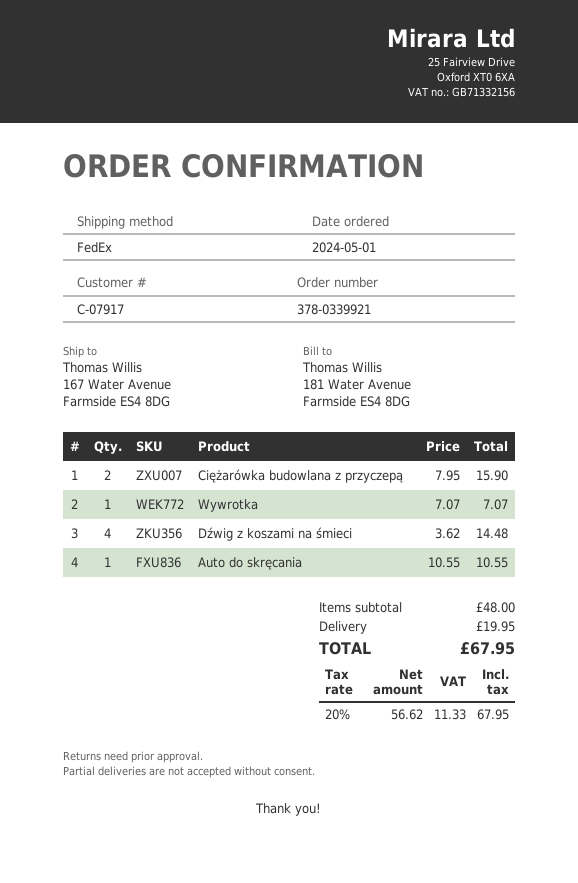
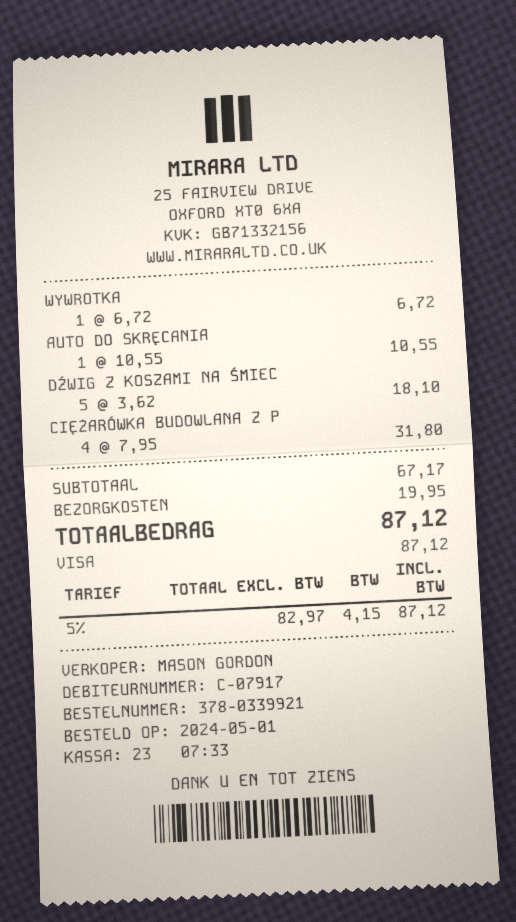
Ciężarówka budowlana z przyczepą: 2 x 7.95 = 15.90 -> 4 x 7.95 = 31.80
Wywrotka: 1 x 7.07 = 7.07 -> 1 x 6.72 = 6.72
Dźwig z koszami na śmieci: 4 x 3.62 = 14.48 -> 5 x 3.62 = 18.10
subtotal: 48.00 -> 67.17
net: 56.62 -> 82.97
tax: 20% = 11.33 -> 5% = 4.15
total: 67.95 -> 87.12

